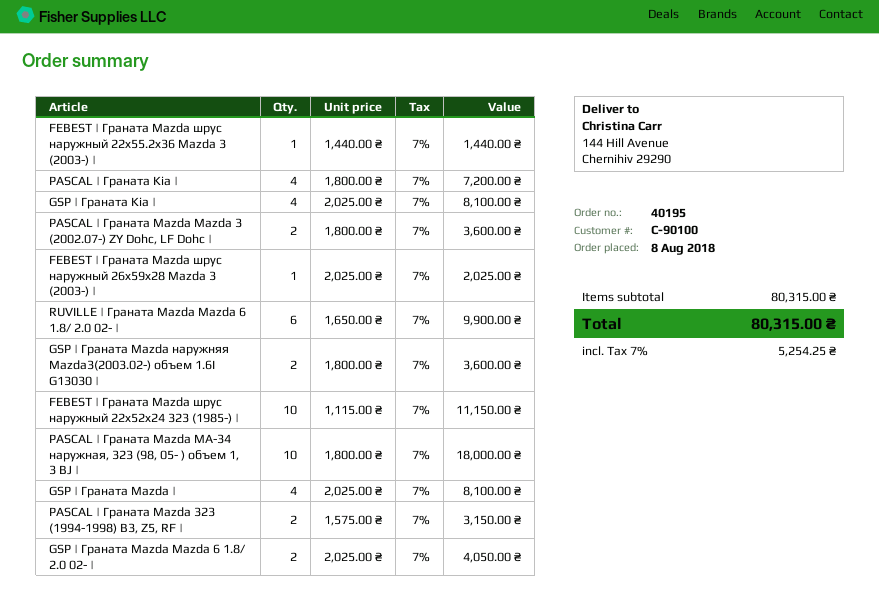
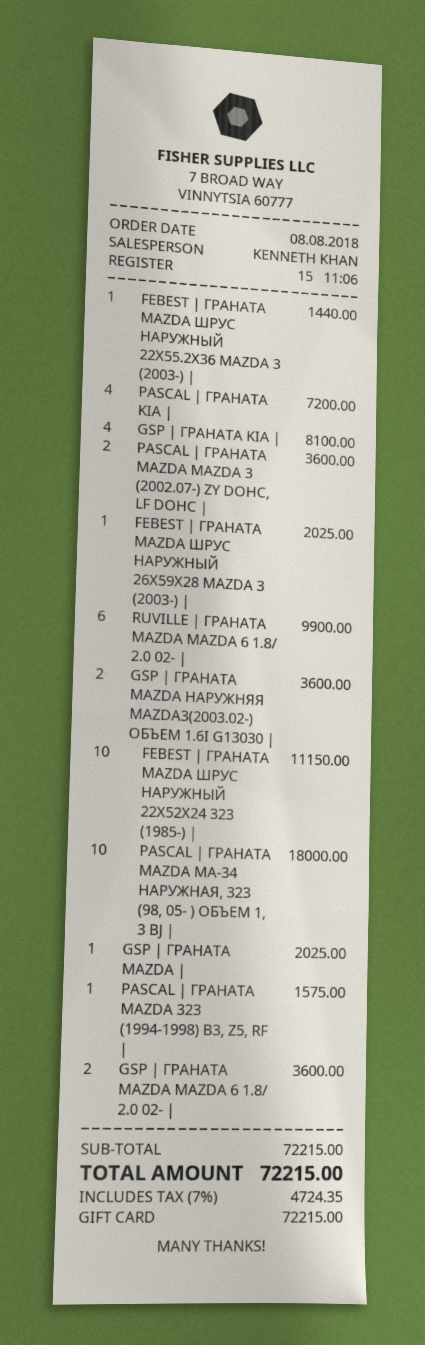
GSP | Граната Mazda |: 4 for 8100.00 -> 1 for 2025.00
PASCAL | Граната Mazda 323 (1994-1998) B3, Z5, RF |: 2 for 3150.00 -> 1 for 1575.00
GSP | Граната Mazda Mazda 6 1.8/ 2.0 02- |: 2 for 4050.00 -> 2 for 3600.00
subtotal: 80315.00 -> 72215.00
tax: 7% = 5254.25 -> 7% = 4724.35
total: 80315.00 -> 72215.00

